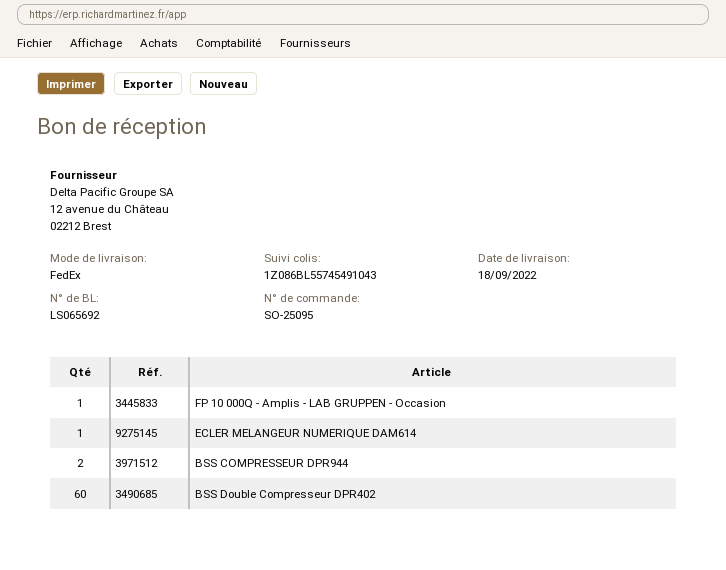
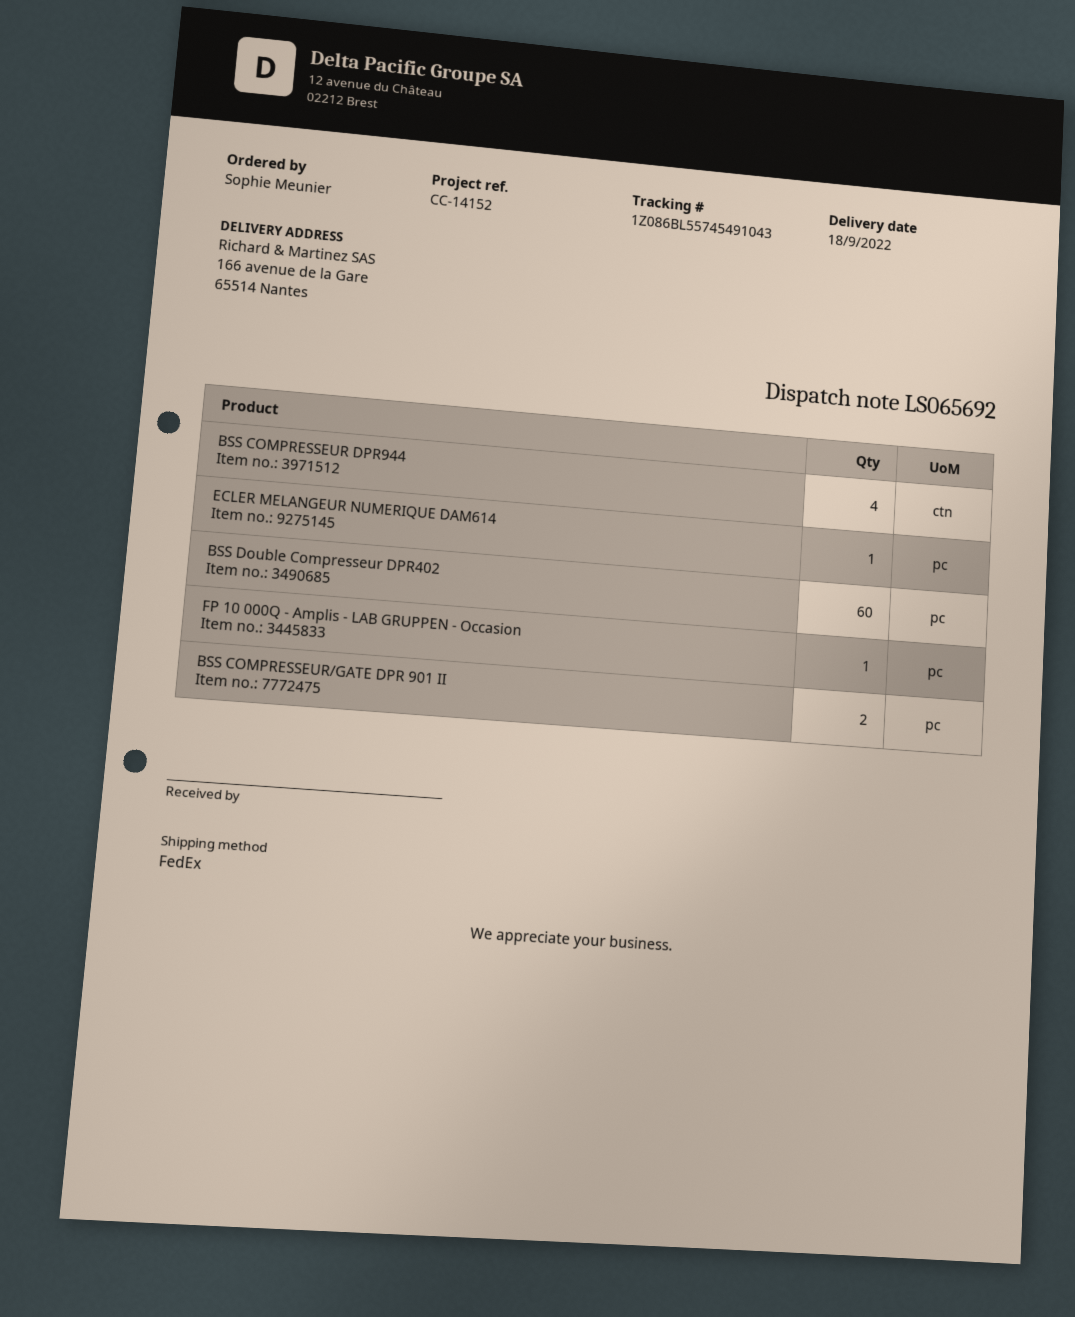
BSS COMPRESSEUR DPR944: 2 -> 4
BSS COMPRESSEUR/GATE DPR 901 II: none -> 2

